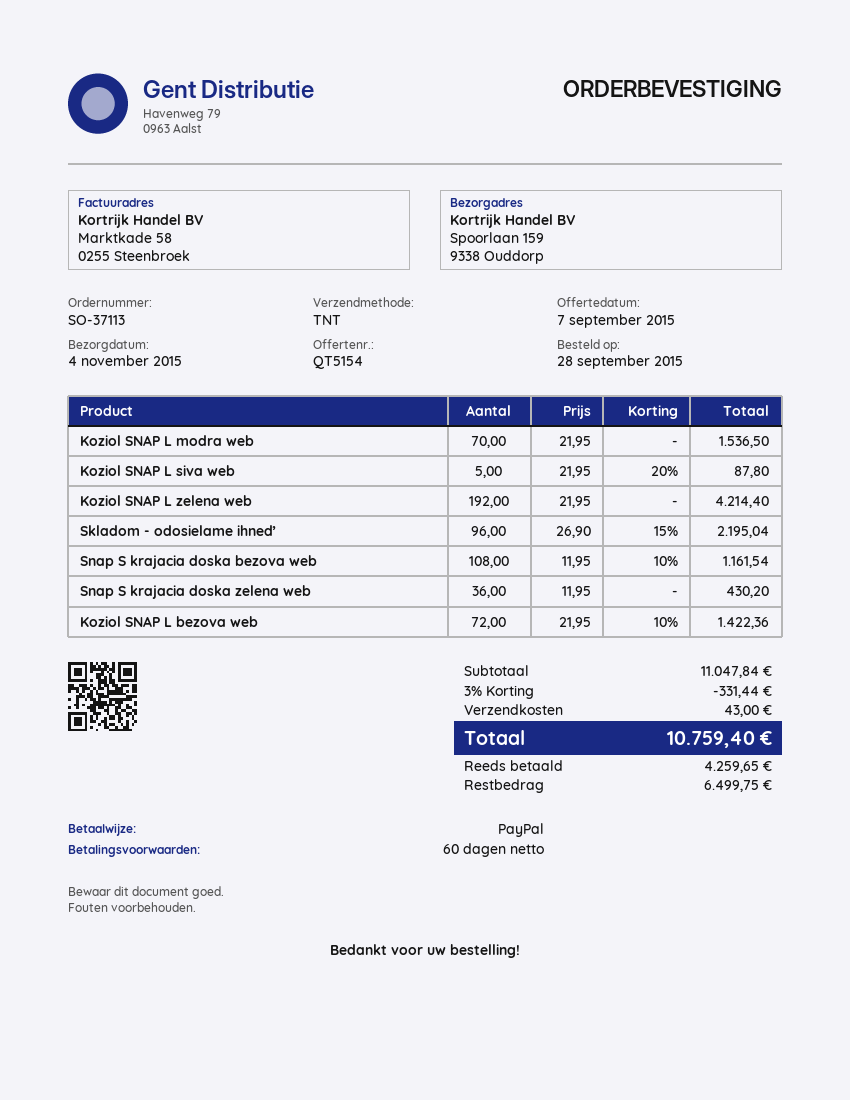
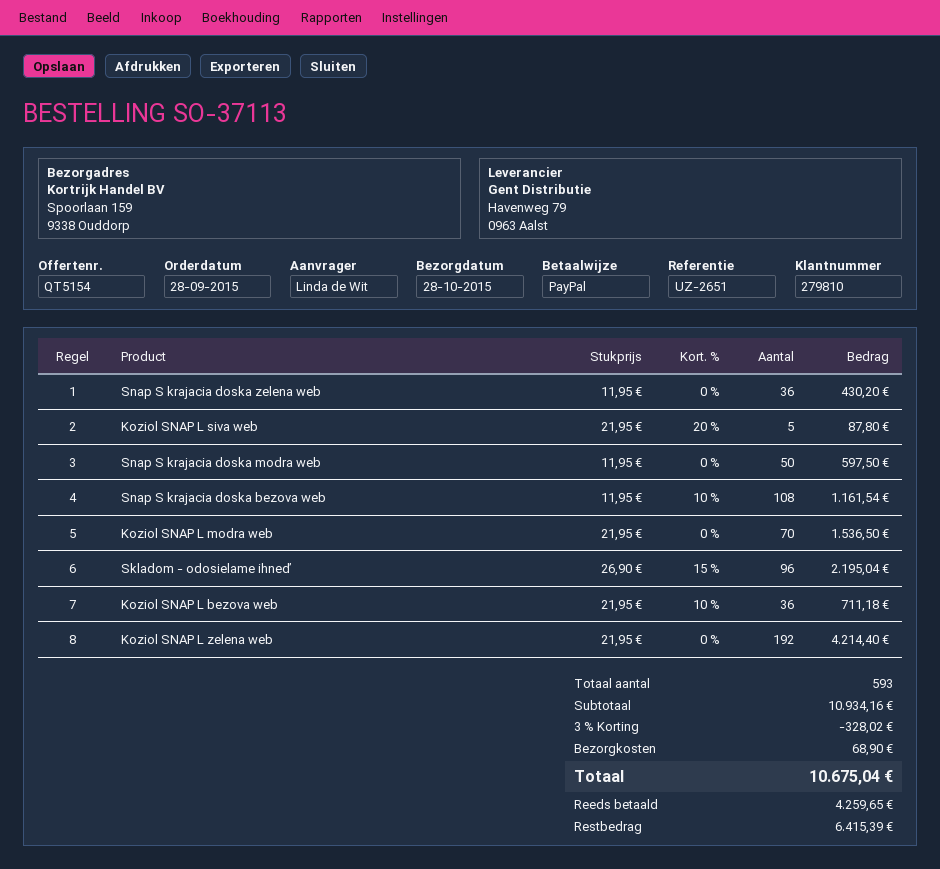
delivery date: 2015-11-04 -> 2015-10-28
Koziol SNAP L bezova web: 72 x 21.95 - 10% = 1422.36 -> 36 x 21.95 - 10% = 711.18
Snap S krajacia doska modra web: none -> 50 x 11.95 = 597.50
subtotal: 11047.84 -> 10934.16
discount: 3% = 331.44 -> 3% = 328.02
shipping: 43.00 -> 68.90
total: 10759.40 -> 10675.04
balance: 6499.75 -> 6415.39

